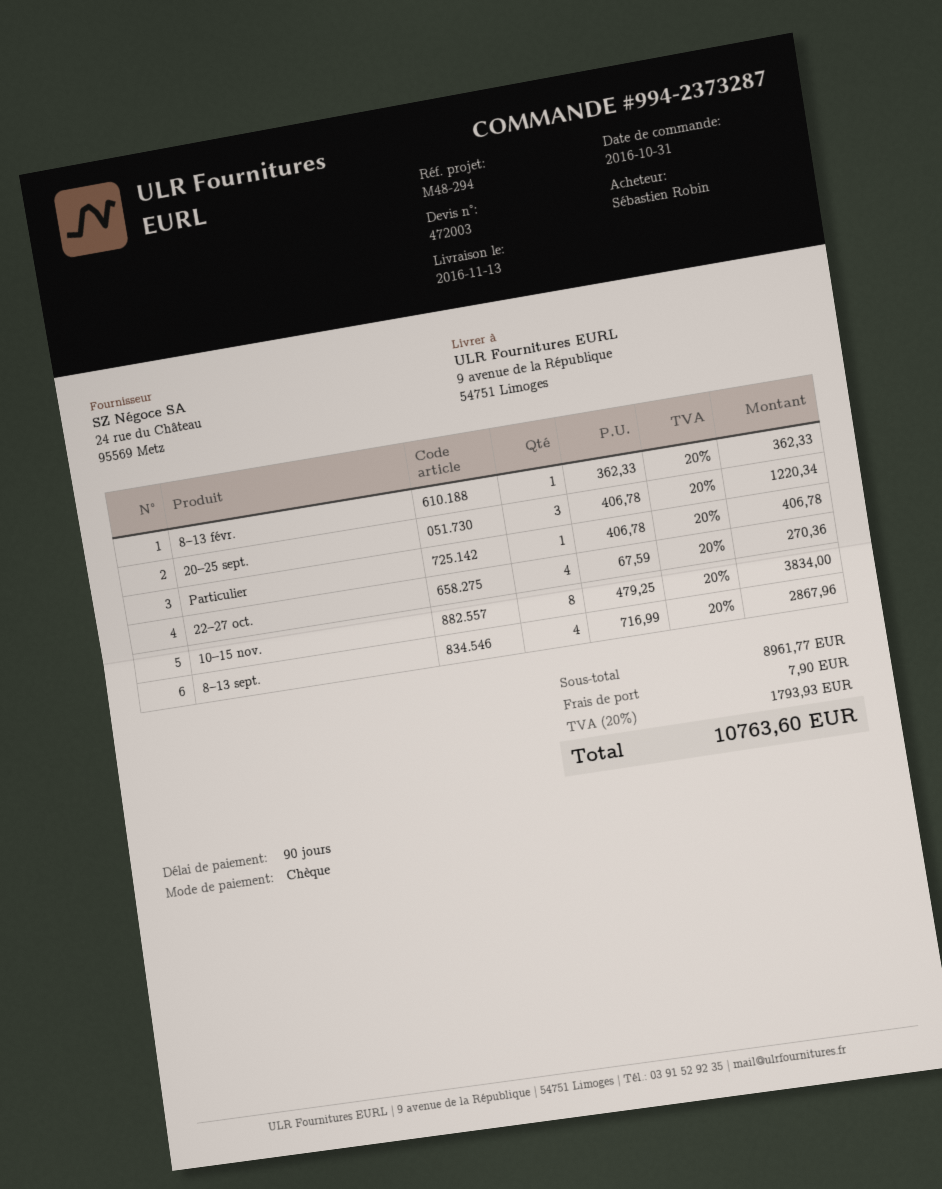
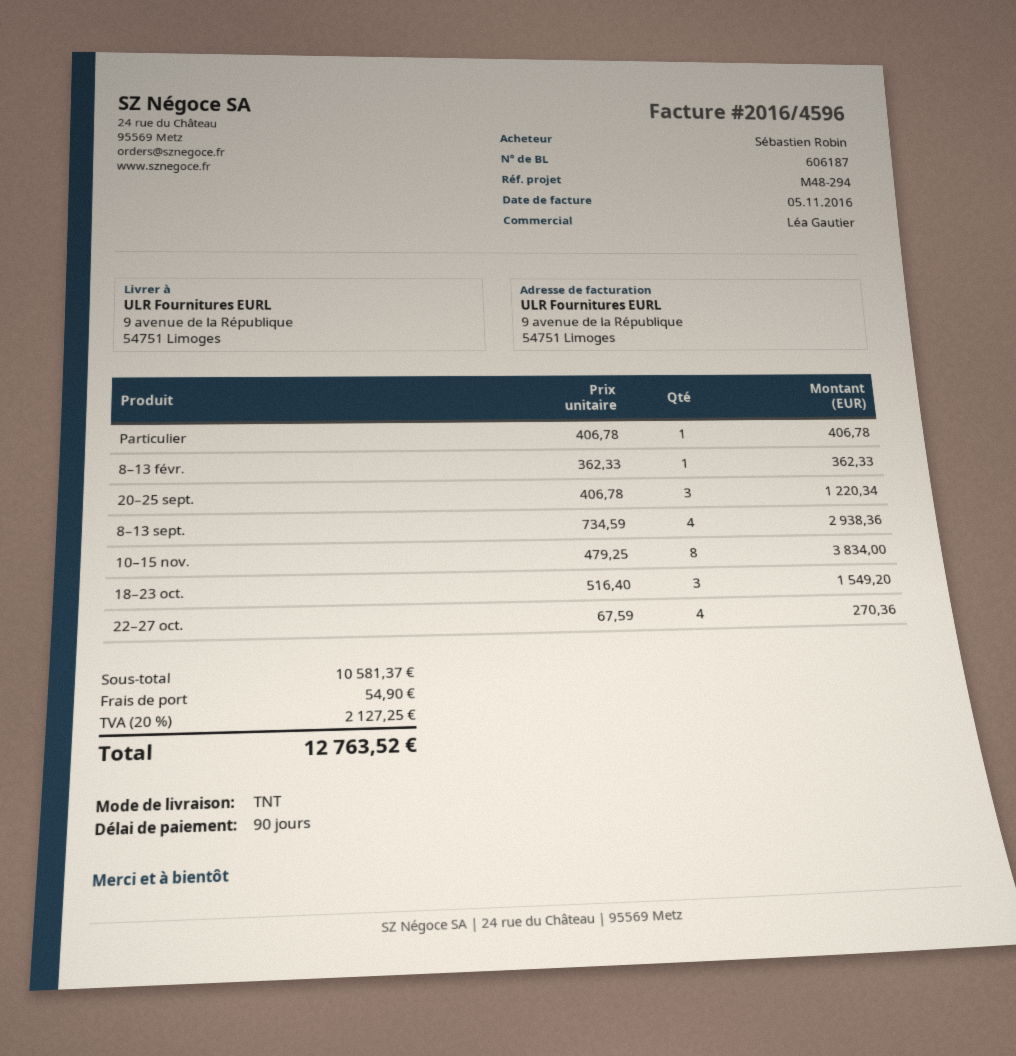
8–13 sept.: 4 x 716.99 = 2867.96 -> 4 x 734.59 = 2938.36
18–23 oct.: none -> 3 x 516.40 = 1549.20
subtotal: 8961.77 -> 10581.37
shipping: 7.90 -> 54.90
tax: 20% = 1793.93 -> 20% = 2127.25
total: 10763.60 -> 12763.52

